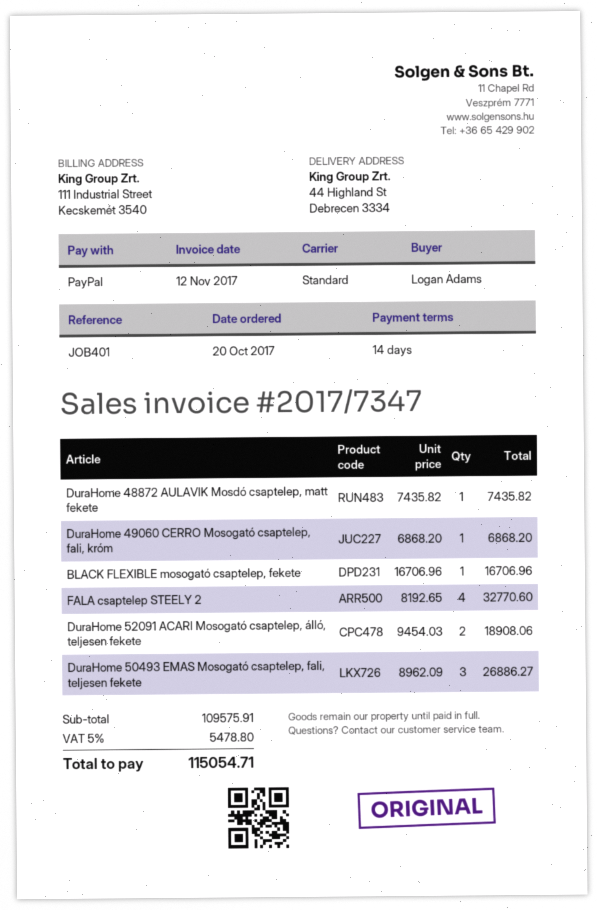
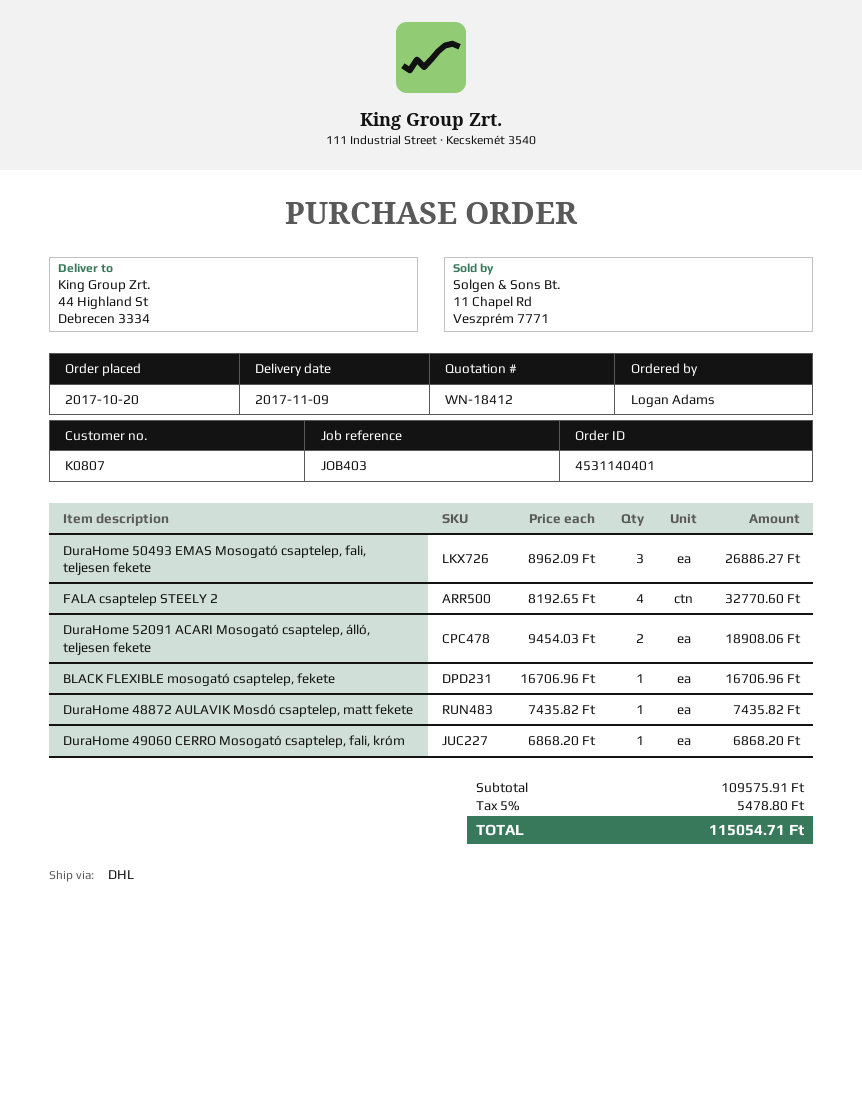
reference: JOB401 -> JOB403
shipping method: standard -> DHL

